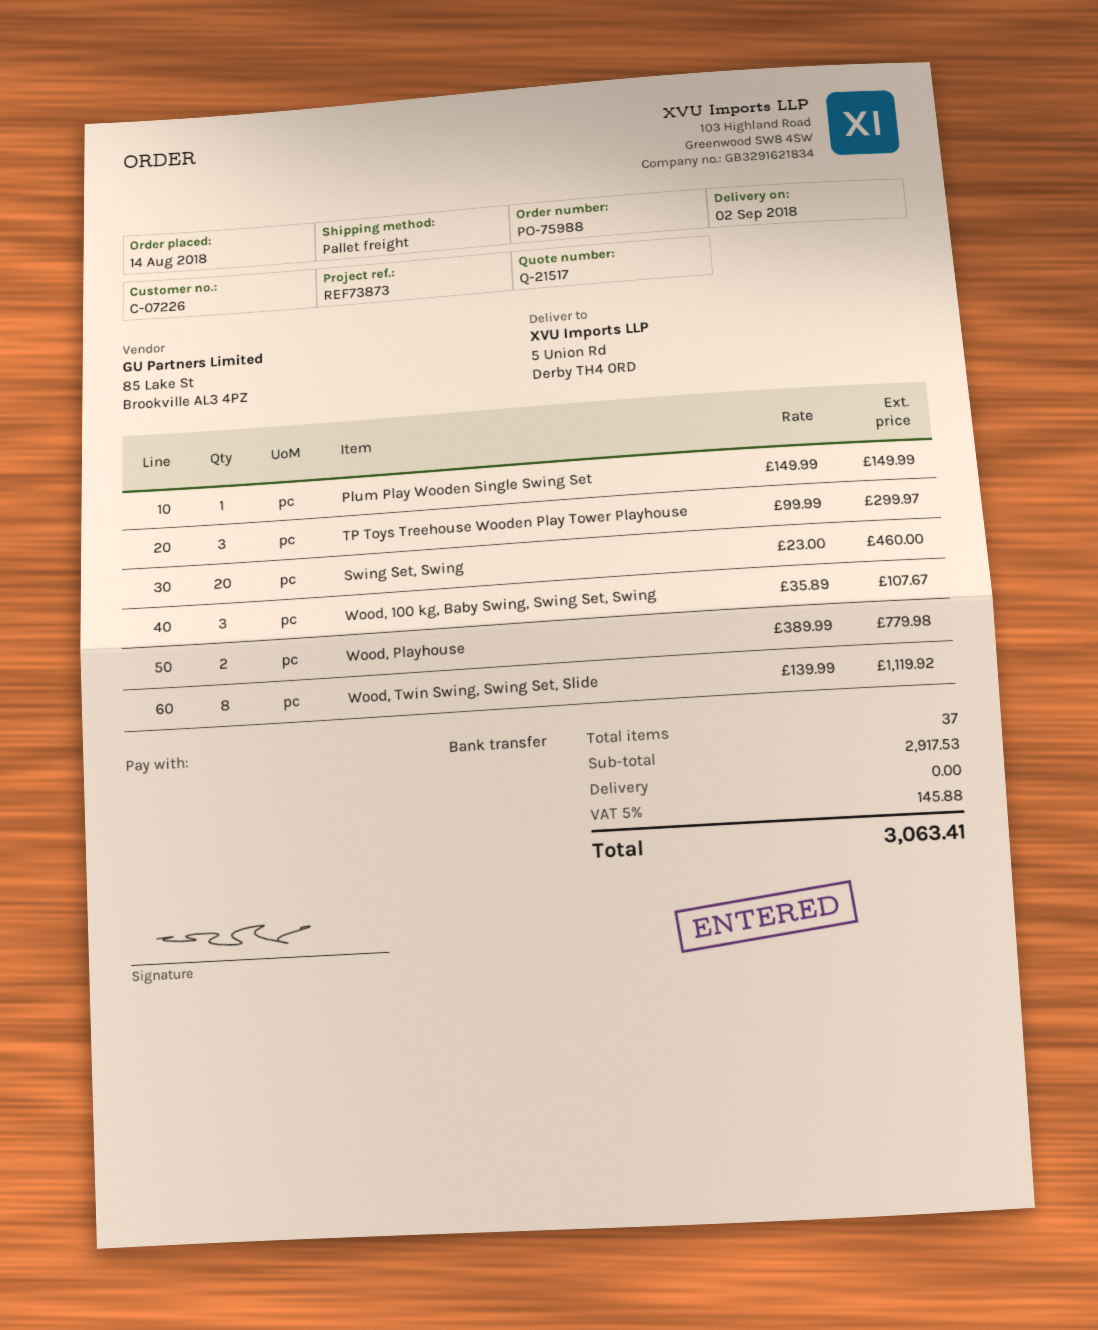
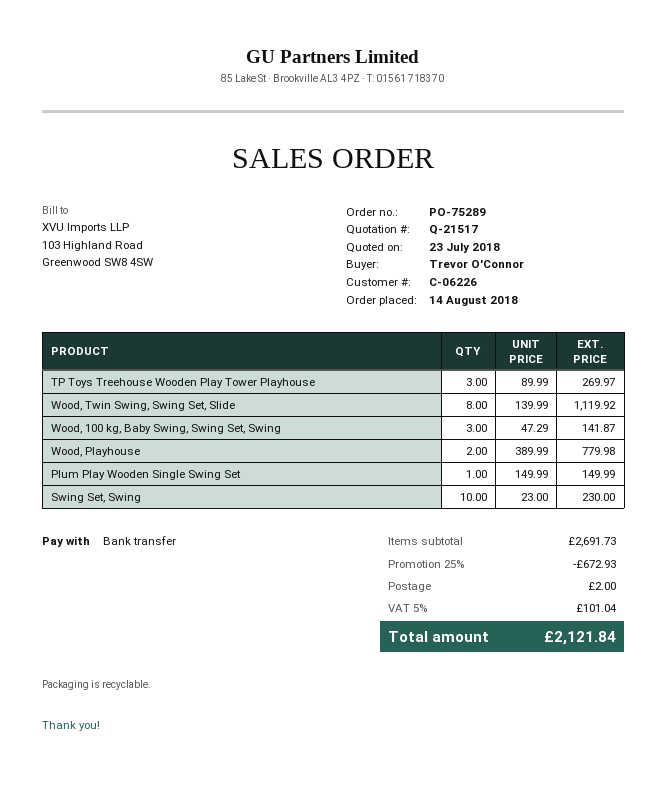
order number: PO-75988 -> PO-75289
customer number: C-07226 -> C-06226
TP Toys Treehouse Wooden Play Tower Playhouse: 3 x 99.99 = 299.97 -> 3 x 89.99 = 269.97
Swing Set, Swing: 20 x 23.00 = 460.00 -> 10 x 23.00 = 230.00
Wood, 100 kg, Baby Swing, Swing Set, Swing: 3 x 35.89 = 107.67 -> 3 x 47.29 = 141.87
subtotal: 2917.53 -> 2691.73
discount: none -> 25% = 672.93
shipping: 0.00 -> 2.00
tax: 5% = 145.88 -> 5% = 101.04
total: 3063.41 -> 2121.84

